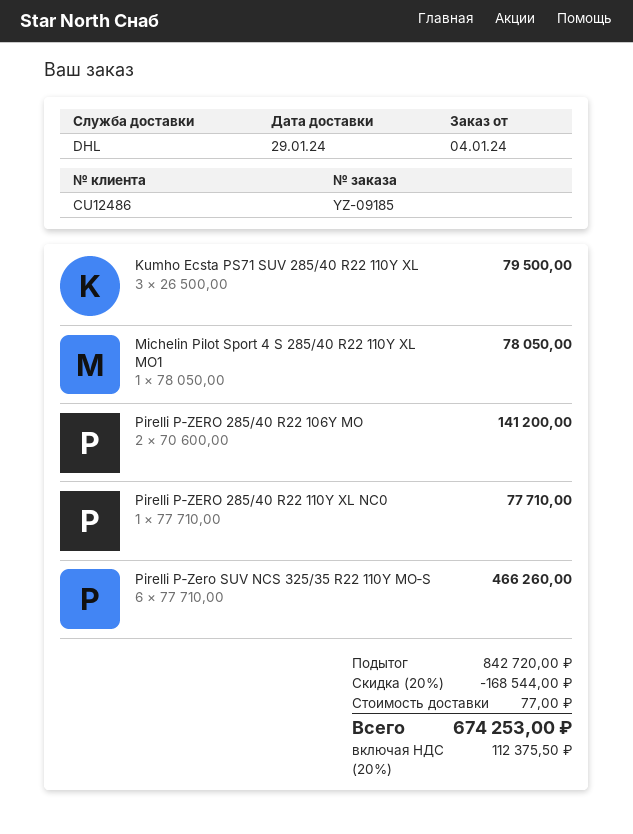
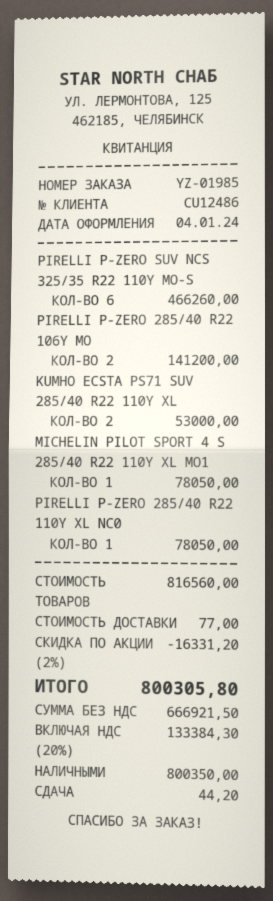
order number: YZ-09185 -> YZ-01985
Kumho Ecsta PS71 SUV 285/40 R22 110Y XL: 3 for 79500.00 -> 2 for 53000.00
Pirelli P‑ZERO 285/40 R22 110Y XL NC0: 1 for 77710.00 -> 1 for 78050.00
subtotal: 842720.00 -> 816560.00
discount: 20% = 168544.00 -> 2% = 16331.20
tax: 20% = 112375.50 -> 20% = 133384.30
total: 674253.00 -> 800305.80

